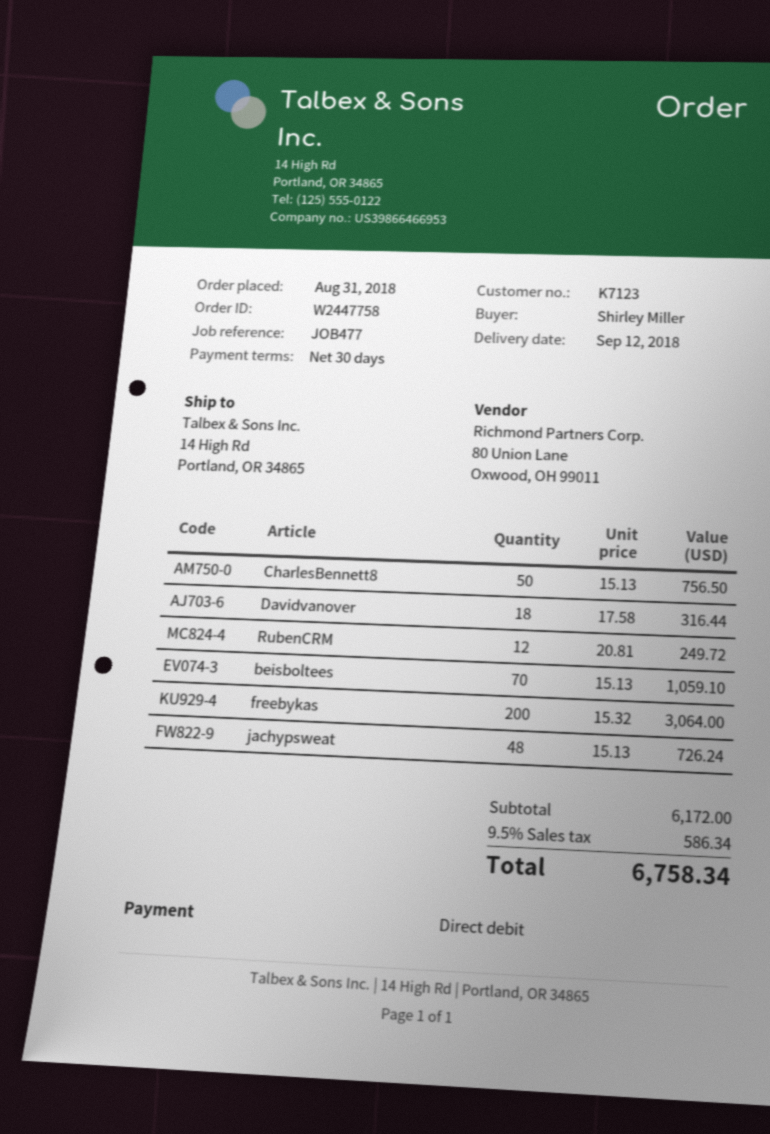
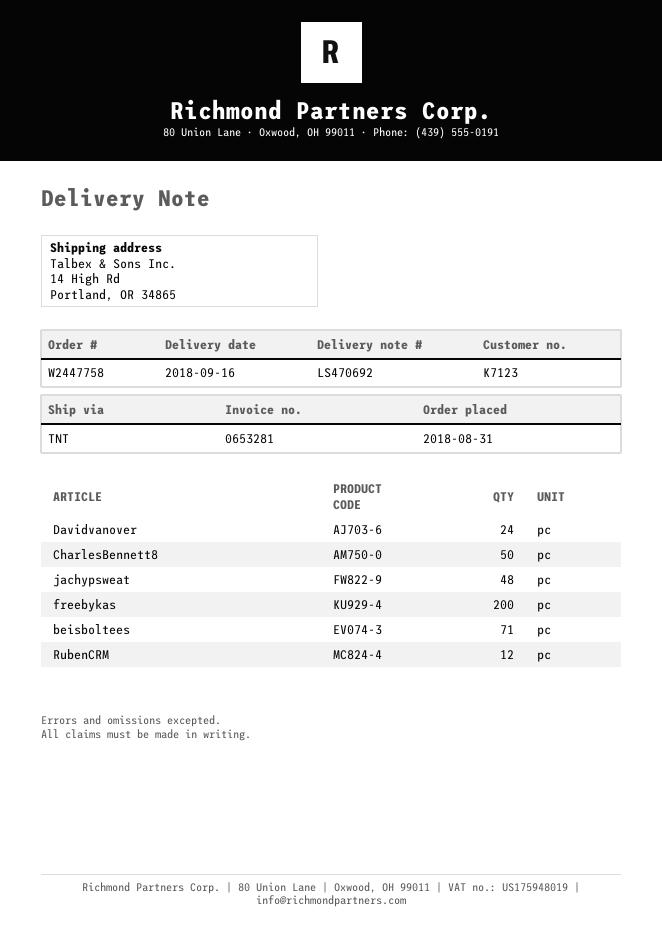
delivery date: 2018-09-12 -> 2018-09-16
Davidvanover: 18 -> 24
beisboltees: 70 -> 71

